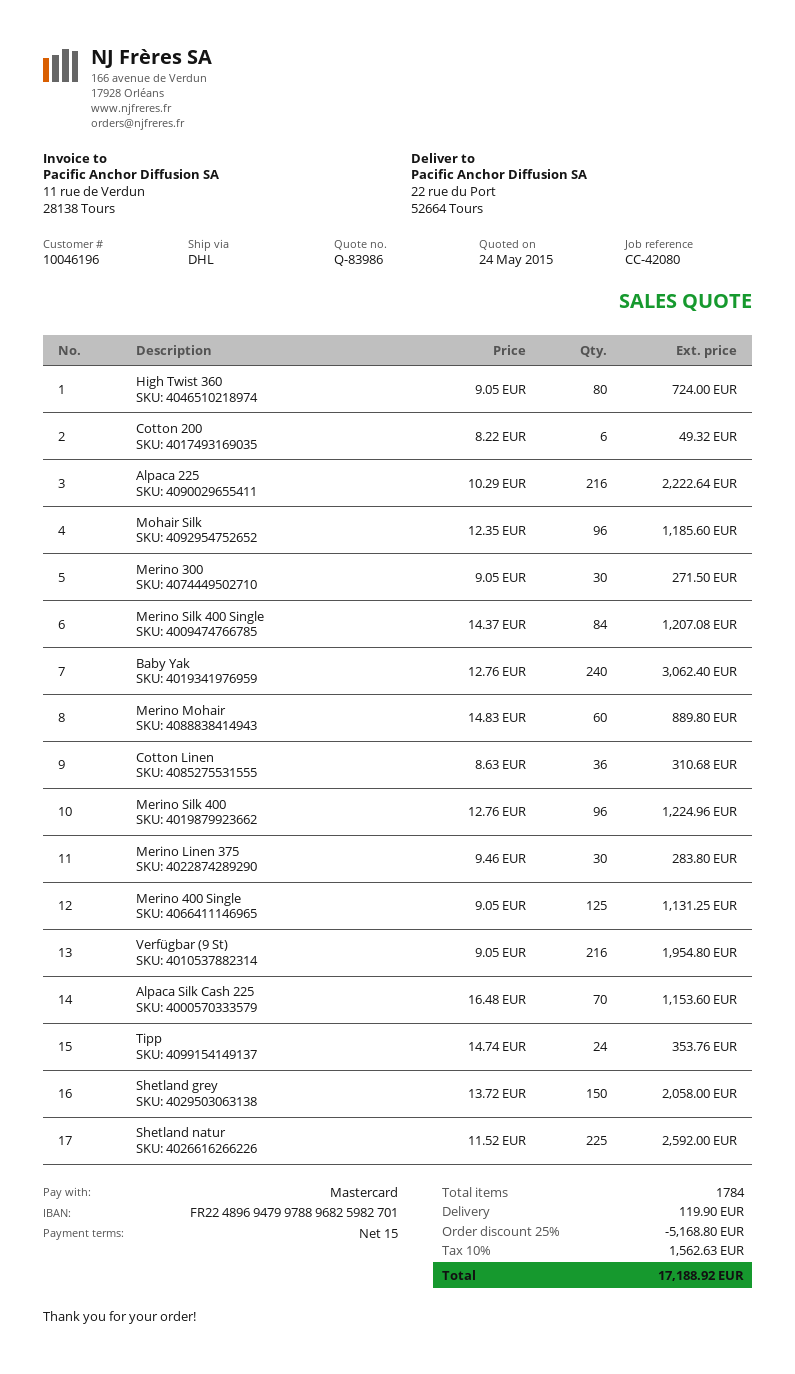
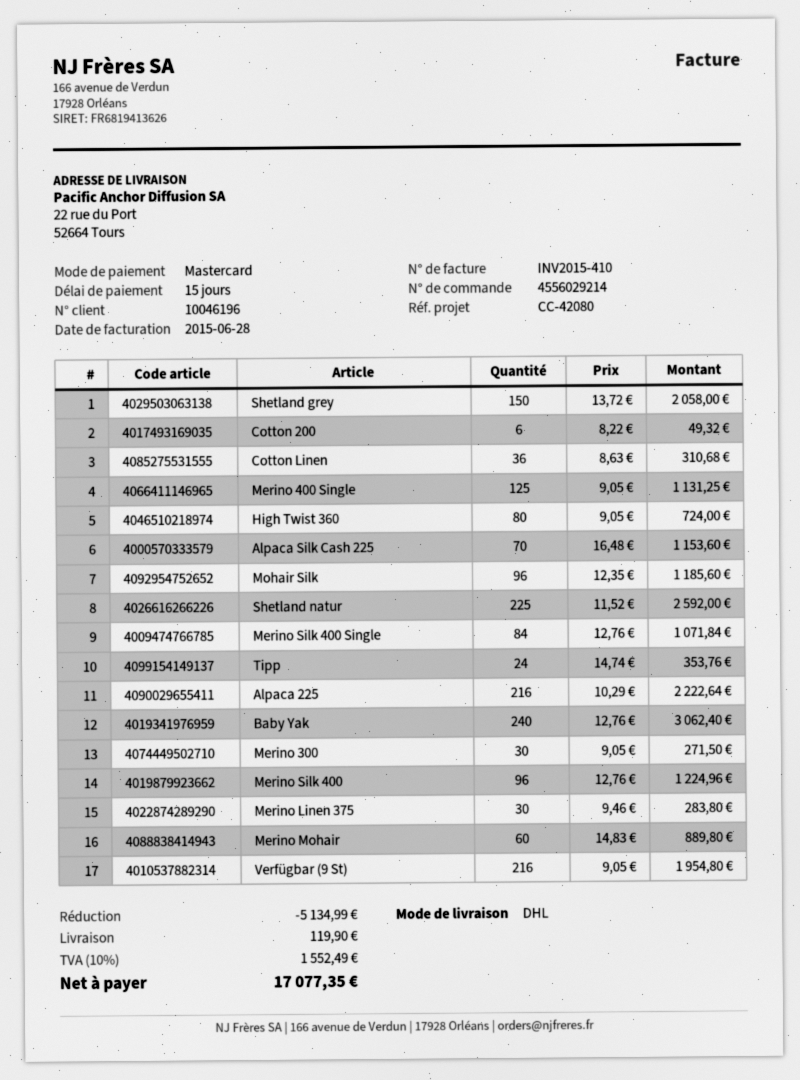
Merino Silk 400 Single: 84 x 14.37 = 1207.08 -> 84 x 12.76 = 1071.84
discount: 5168.80 -> 5134.99
tax: 10% = 1562.63 -> 10% = 1552.49
total: 17188.92 -> 17077.35

